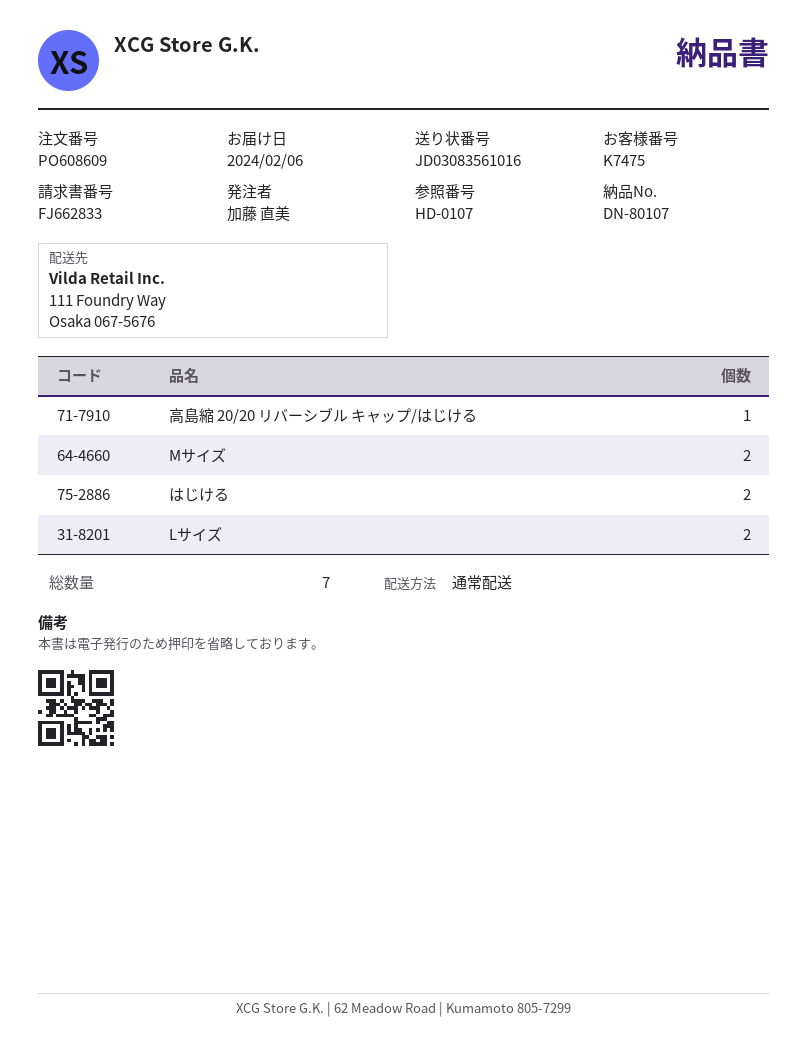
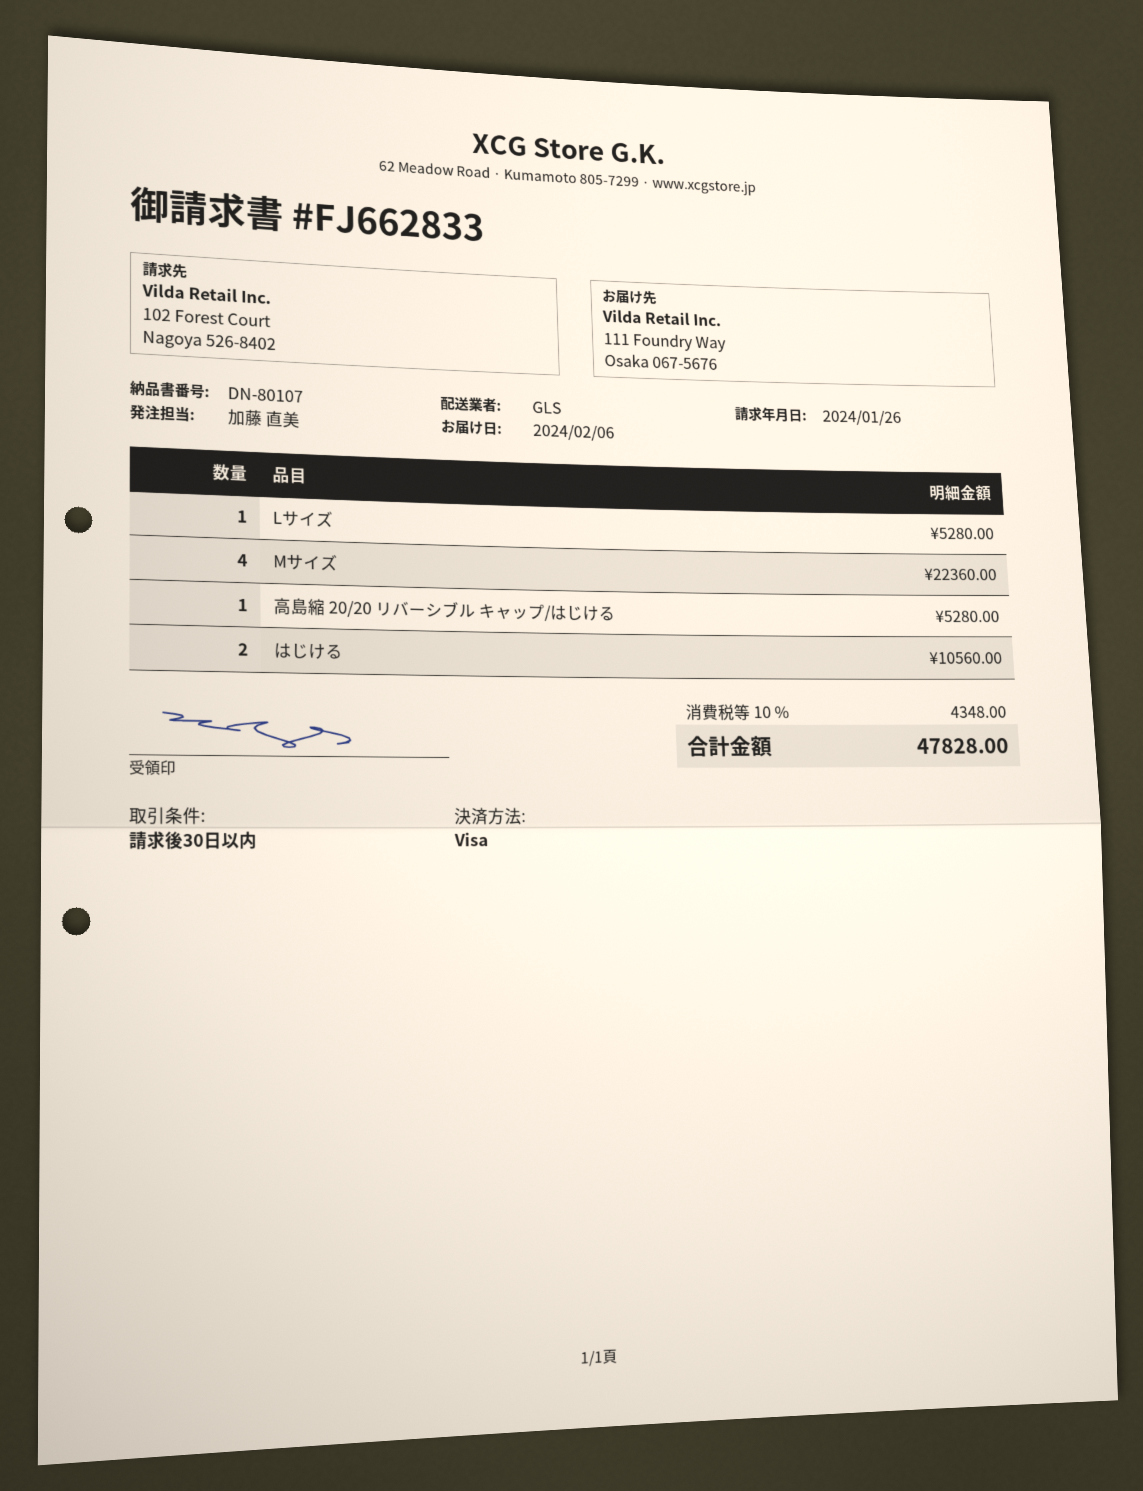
shipping method: standard -> GLS
Mサイズ: 2 -> 4
Lサイズ: 2 -> 1

